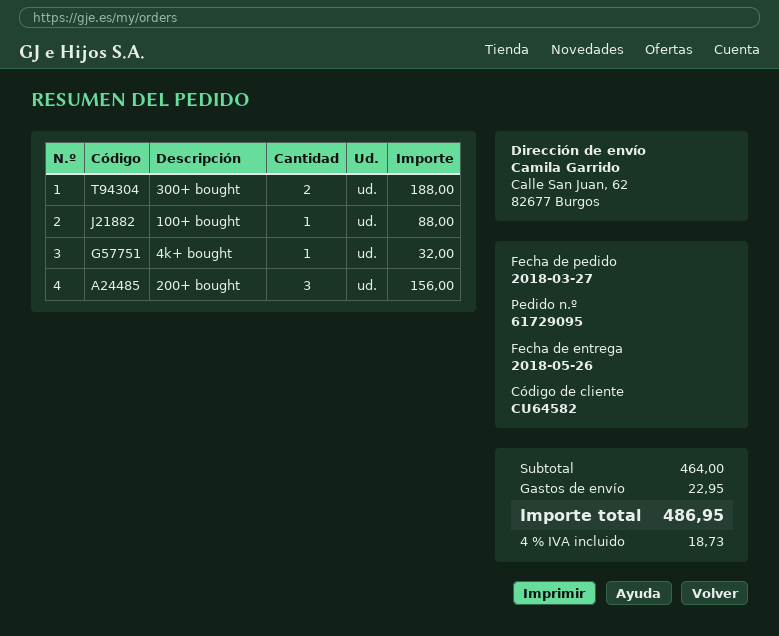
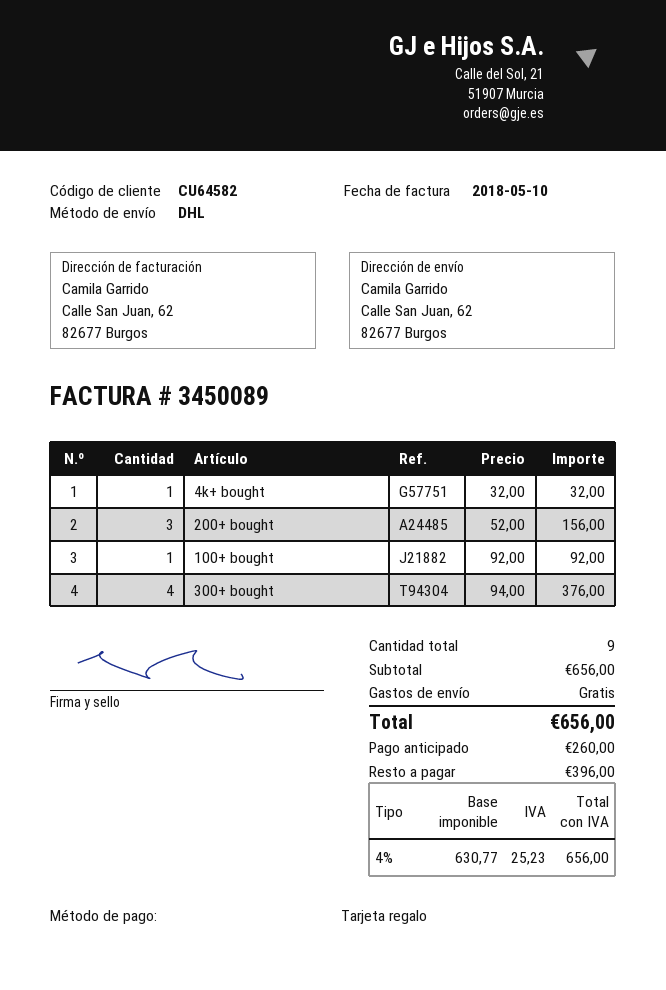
300+ bought: 2 for 188.00 -> 4 for 376.00
100+ bought: 1 for 88.00 -> 1 for 92.00
subtotal: 464.00 -> 656.00
shipping: 22.95 -> 0.00
tax: 4% = 18.73 -> 4% = 25.23
total: 486.95 -> 656.00

